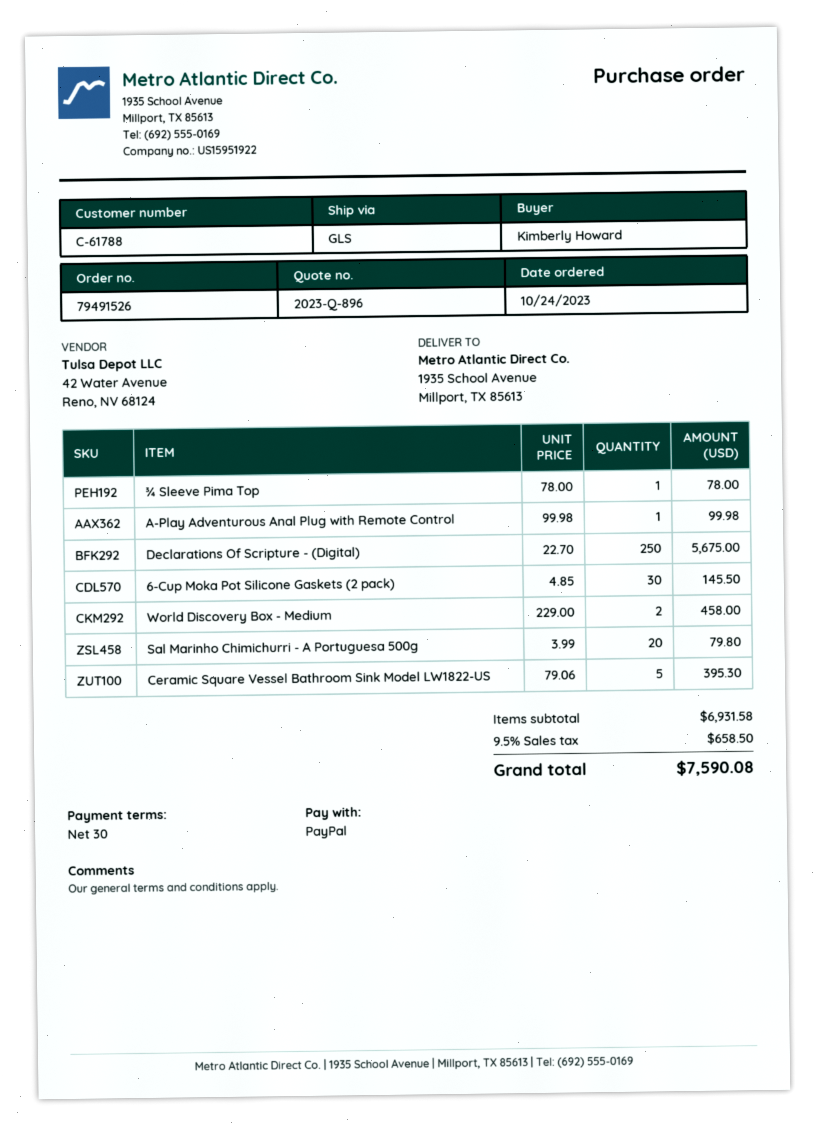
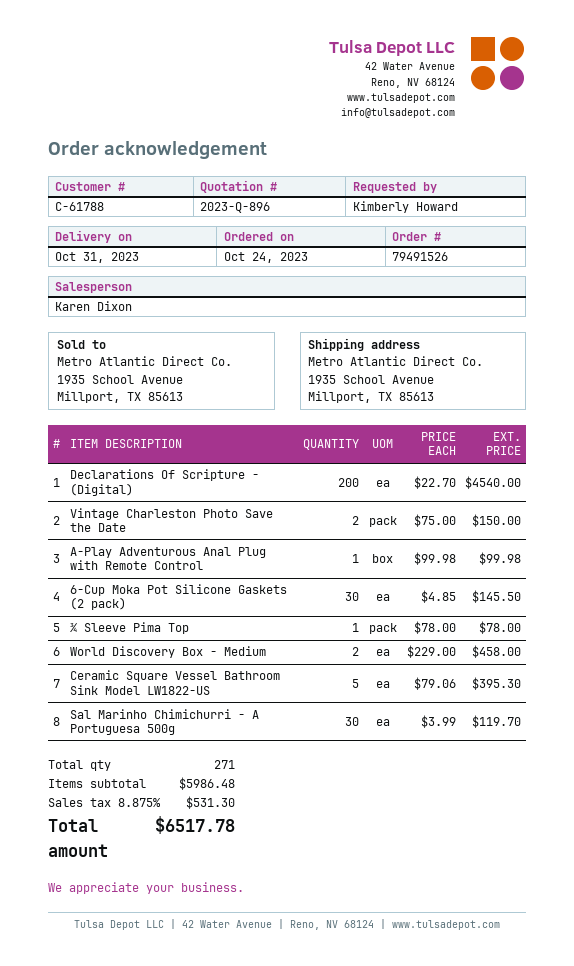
Declarations Of Scripture - (Digital): 250 x 22.70 = 5675.00 -> 200 x 22.70 = 4540.00
Sal Marinho Chimichurri - A Portuguesa 500g: 20 x 3.99 = 79.80 -> 30 x 3.99 = 119.70
Vintage Charleston Photo Save the Date: none -> 2 x 75.00 = 150.00
subtotal: 6931.58 -> 5986.48
tax: 9.5% = 658.50 -> 8.875% = 531.30
total: 7590.08 -> 6517.78

